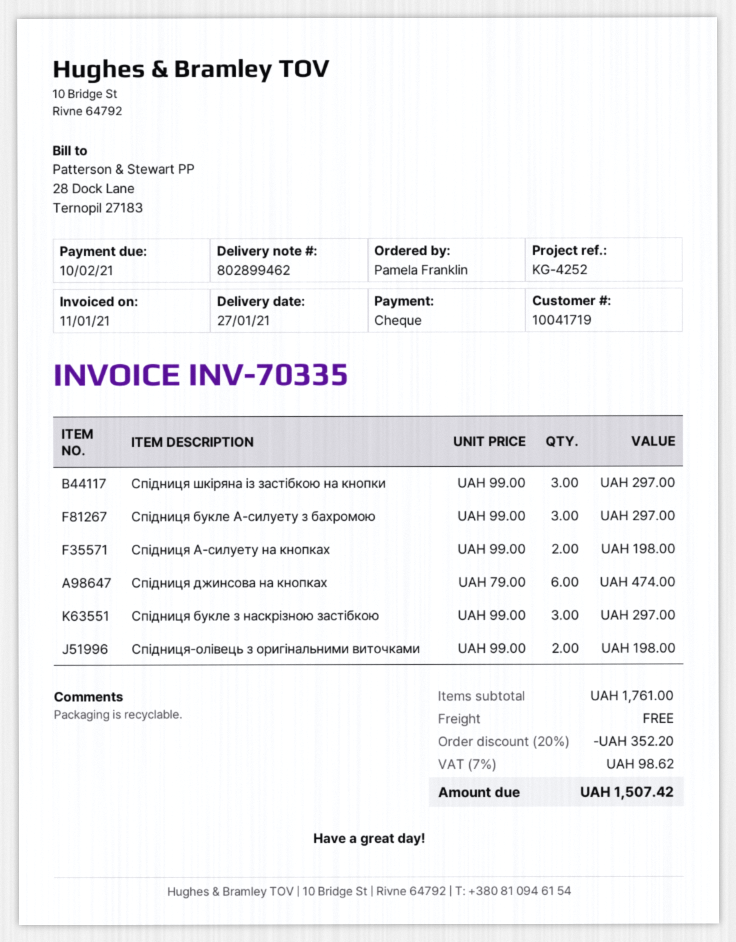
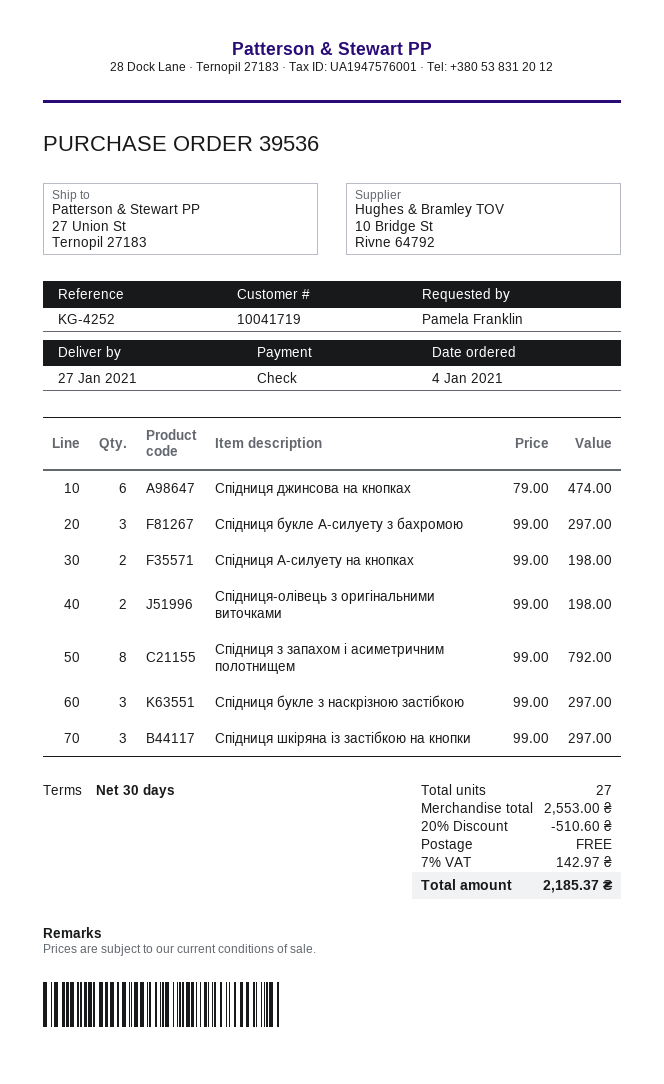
Спідниця з запахом і асиметричним полотнищем: none -> 8 x 99.00 = 792.00
subtotal: 1761.00 -> 2553.00
discount: 20% = 352.20 -> 20% = 510.60
tax: 7% = 98.62 -> 7% = 142.97
total: 1507.42 -> 2185.37

